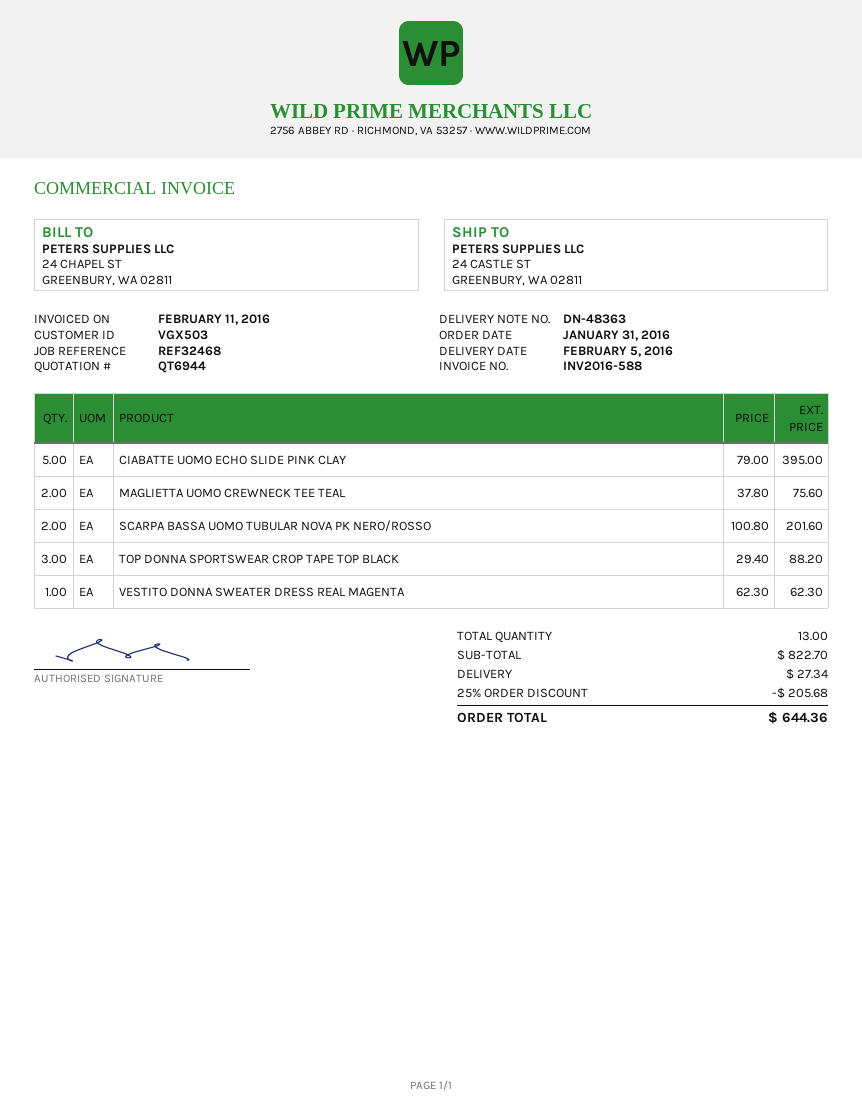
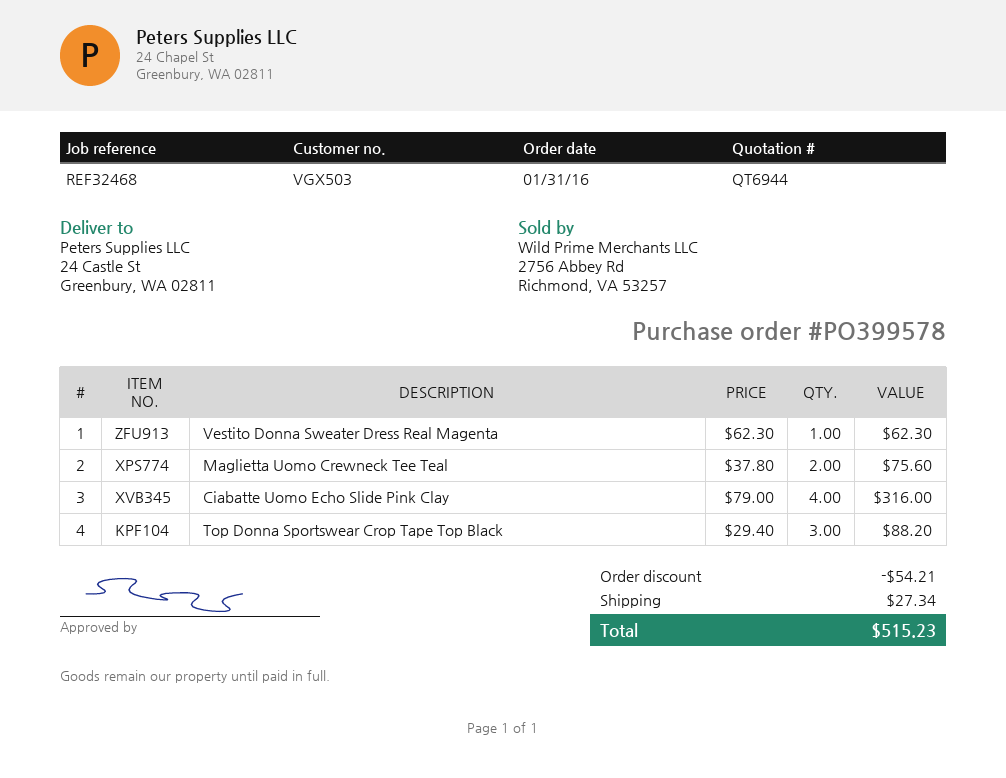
CIABATTE UOMO ECHO SLIDE PINK CLAY: 5 x 79.00 = 395.00 -> 4 x 79.00 = 316.00
SCARPA BASSA UOMO TUBULAR NOVA PK NERO/ROSSO: 2 x 100.80 = 201.60 -> none
discount: 205.68 -> 54.21
total: 644.36 -> 515.23

